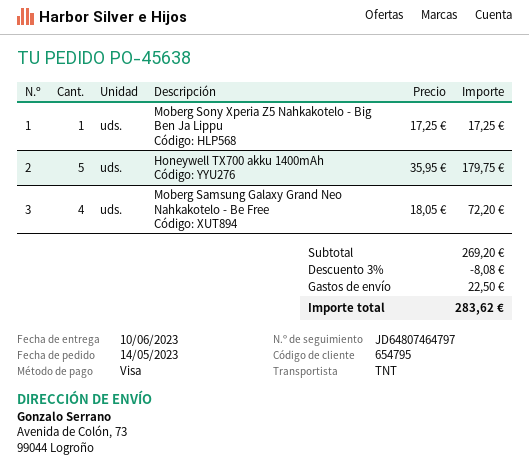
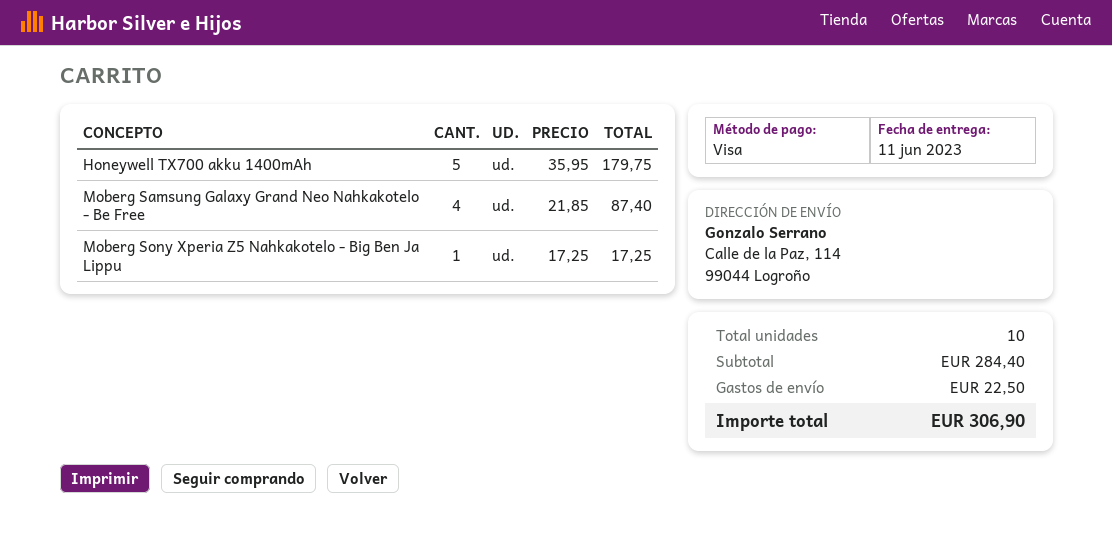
delivery date: 2023-06-10 -> 2023-06-11
ship to: Avenida de Colón, 73, 99044 Logroño -> Calle de la Paz, 114, 99044 Logroño
Moberg Samsung Galaxy Grand Neo Nahkakotelo - Be Free: 4 x 18.05 = 72.20 -> 4 x 21.85 = 87.40
subtotal: 269.20 -> 284.40
discount: 3% = 8.08 -> none
total: 283.62 -> 306.90

